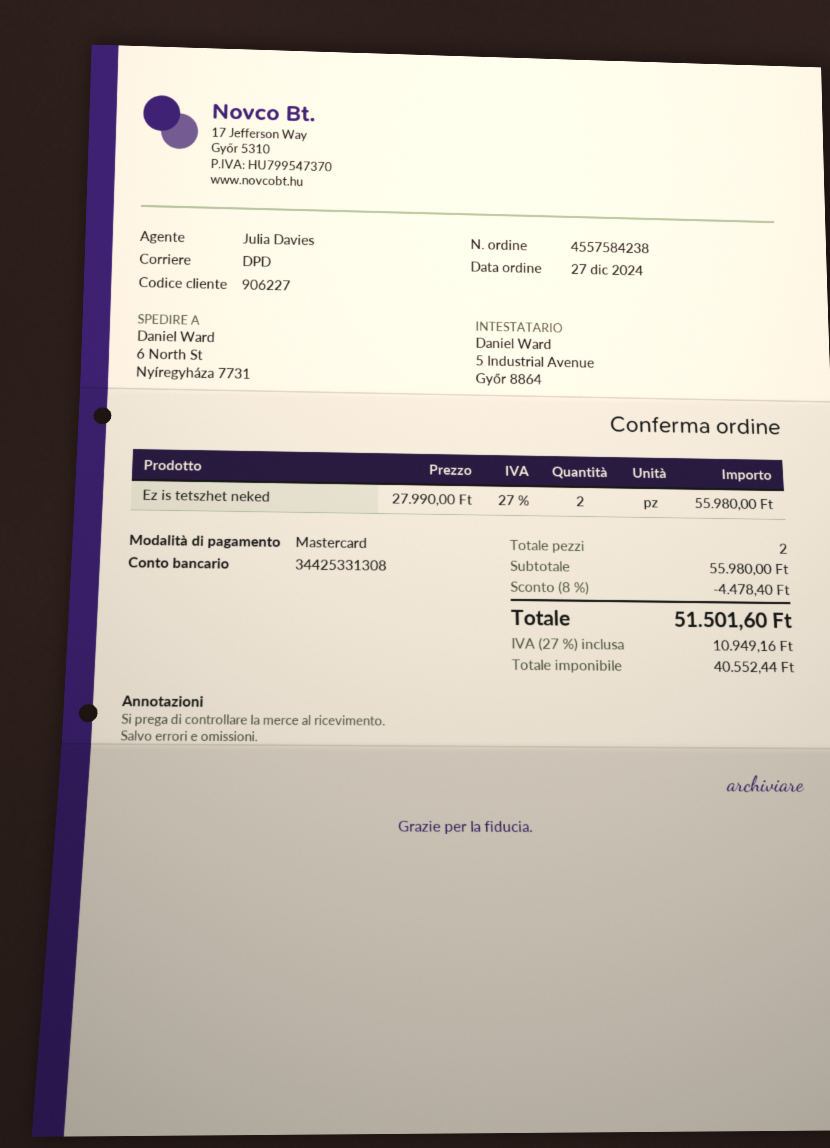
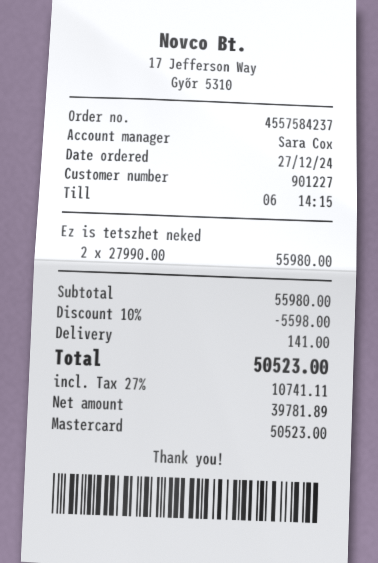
order number: 4557584238 -> 4557584237
customer number: 906227 -> 901227
sales rep: Julia Davies -> Sara Cox
discount: 8% = 4478.40 -> 10% = 5598.00
shipping: none -> 141.00
net: 40552.44 -> 39781.89
tax: 27% = 10949.16 -> 27% = 10741.11
total: 51501.60 -> 50523.00

